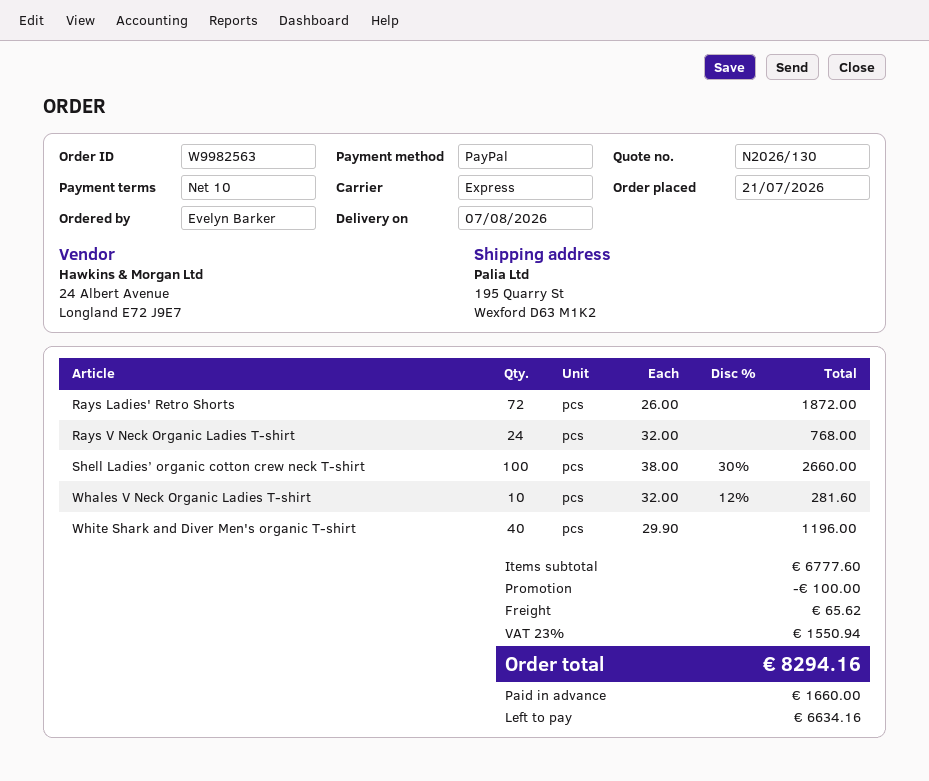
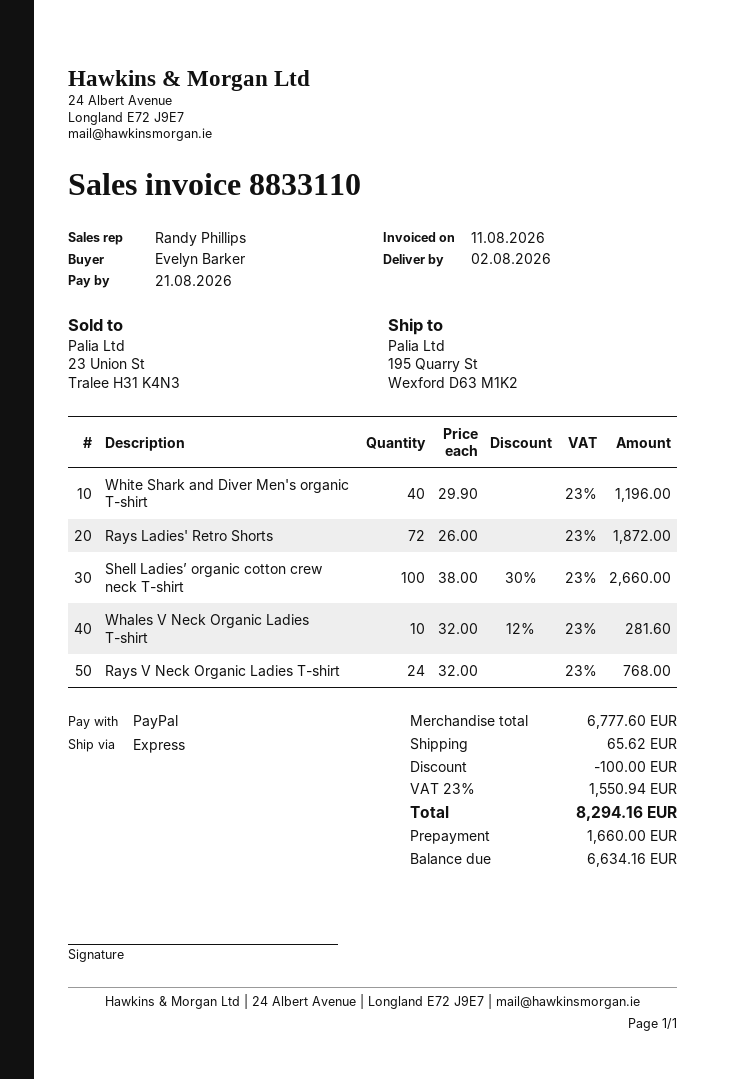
delivery date: 2026-08-07 -> 2026-08-02

